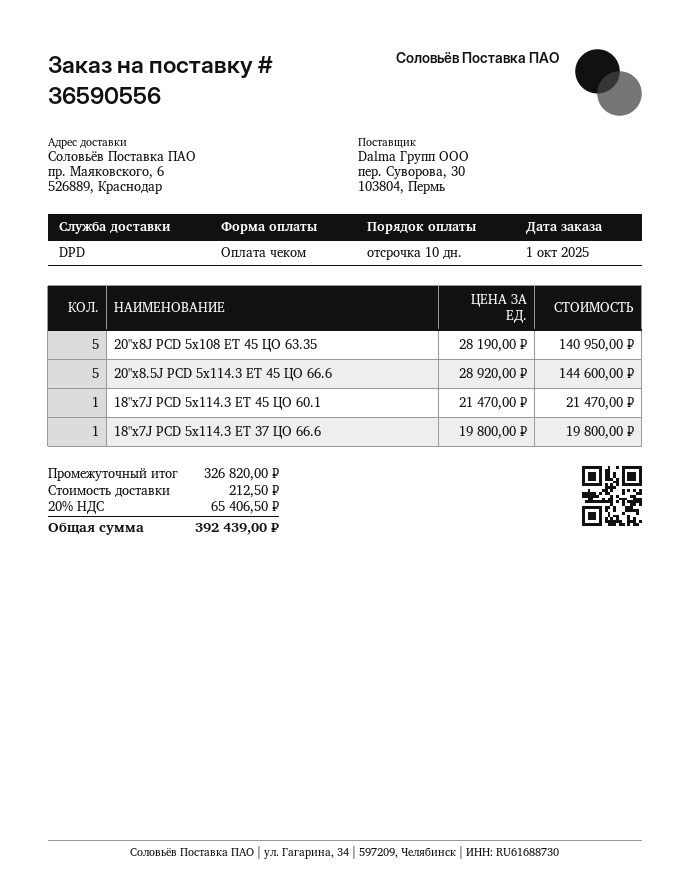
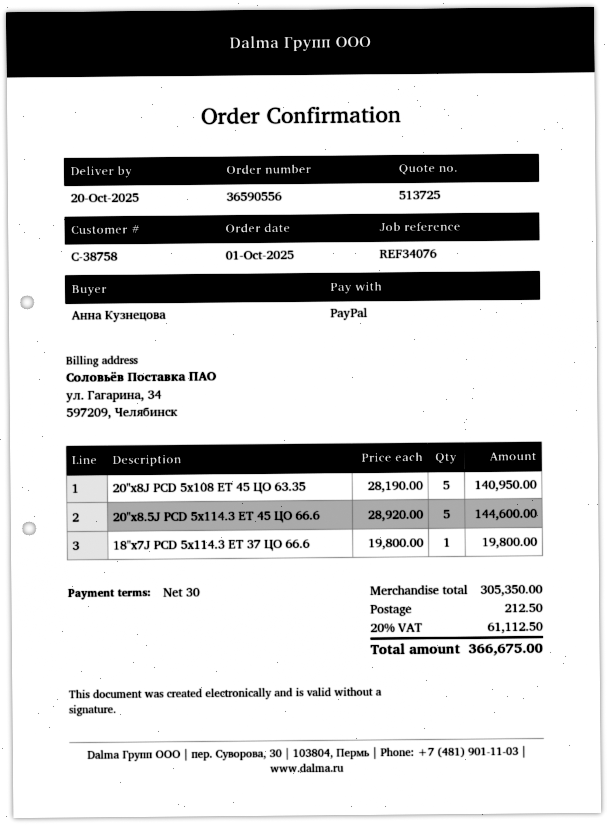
payment terms: 10 days -> 30 days
payment method: cheque -> PayPal
18"x7J PCD 5x114.3 ЕТ 45 ЦО 60.1: 1 x 21470.00 = 21470.00 -> none
subtotal: 326820.00 -> 305350.00
tax: 20% = 65406.50 -> 20% = 61112.50
total: 392439.00 -> 366675.00

